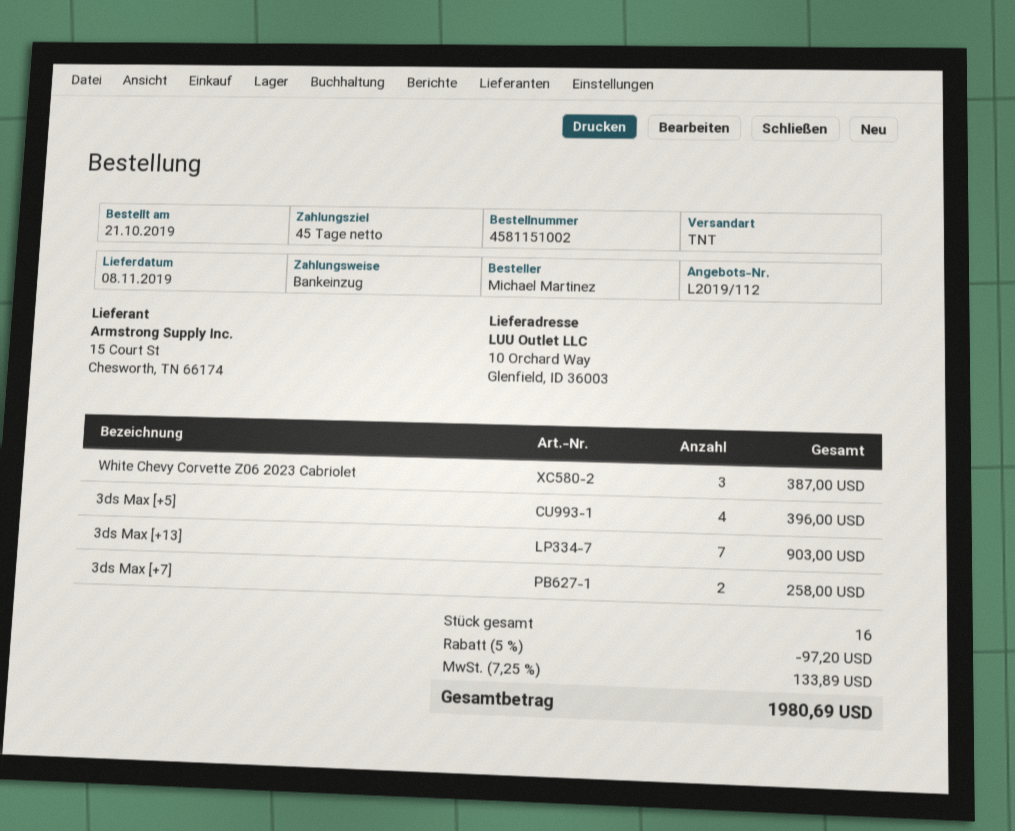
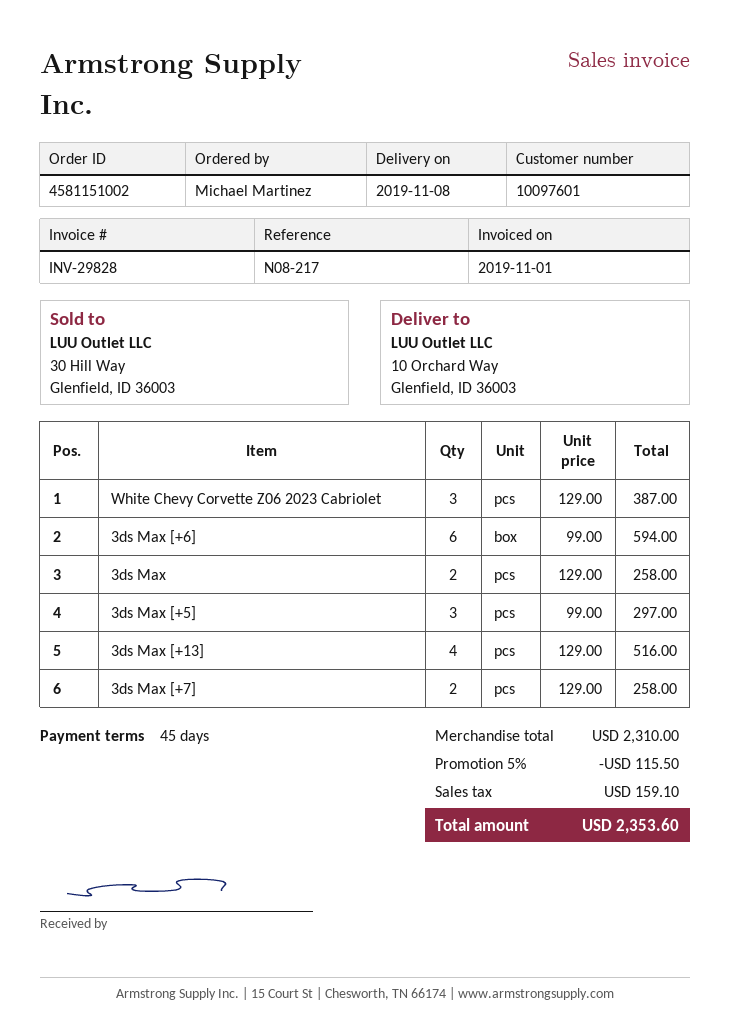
3ds Max [+5]: 4 for 396.00 -> 3 for 297.00
3ds Max [+13]: 7 for 903.00 -> 4 for 516.00
3ds Max [+6]: none -> 6 for 594.00
3ds Max: none -> 2 for 258.00
discount: 5% = 97.20 -> 5% = 115.50
tax: 133.89 -> 159.10
total: 1980.69 -> 2353.60

